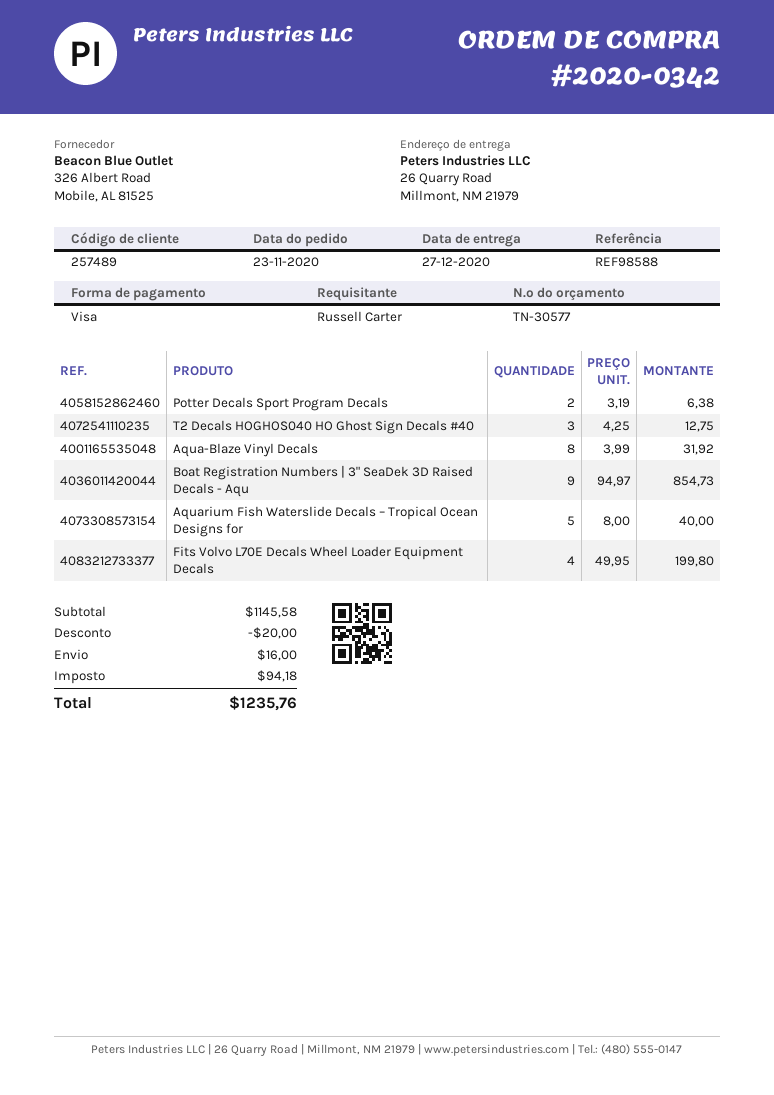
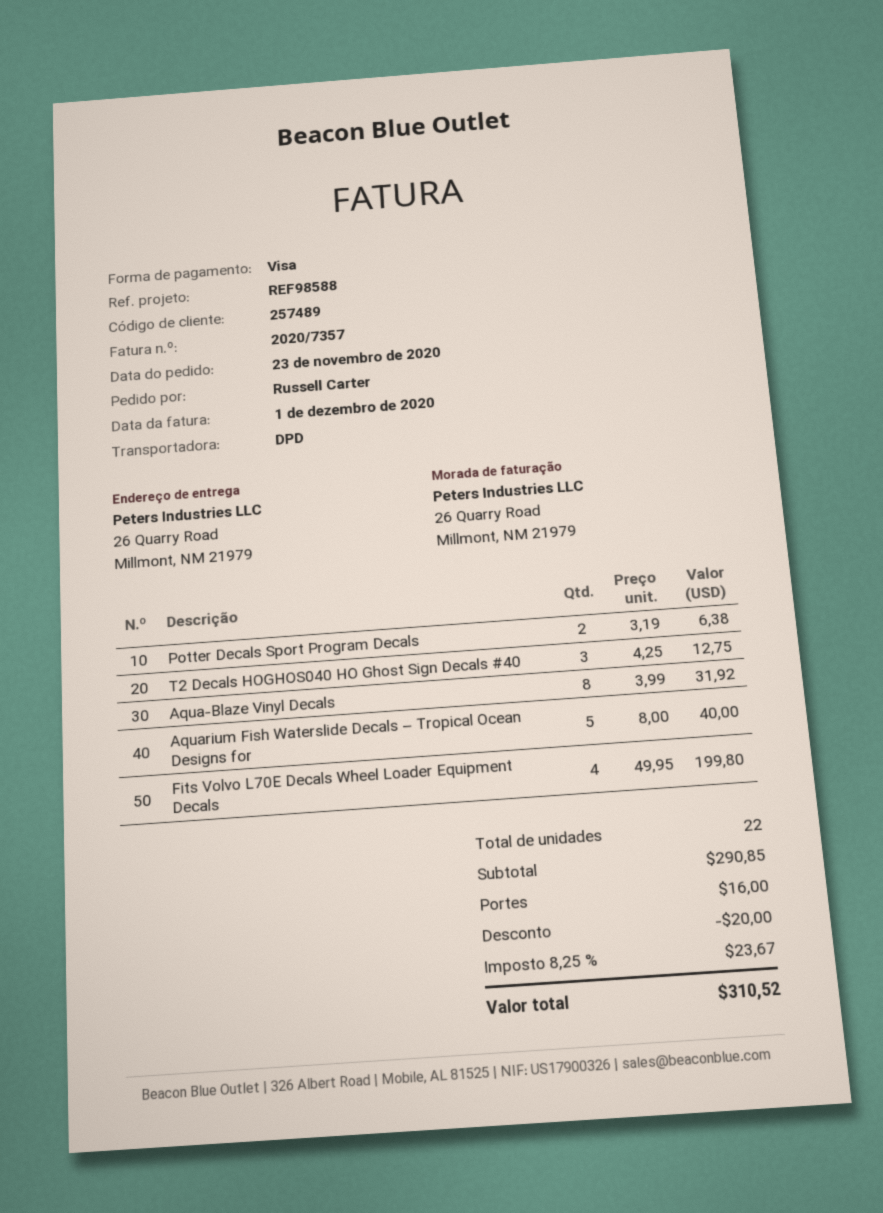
Boat Registration Numbers | 3" SeaDek 3D Raised Decals - Aqu: 9 x 94.97 = 854.73 -> none
subtotal: 1145.58 -> 290.85
tax: 94.18 -> 23.67
total: 1235.76 -> 310.52

